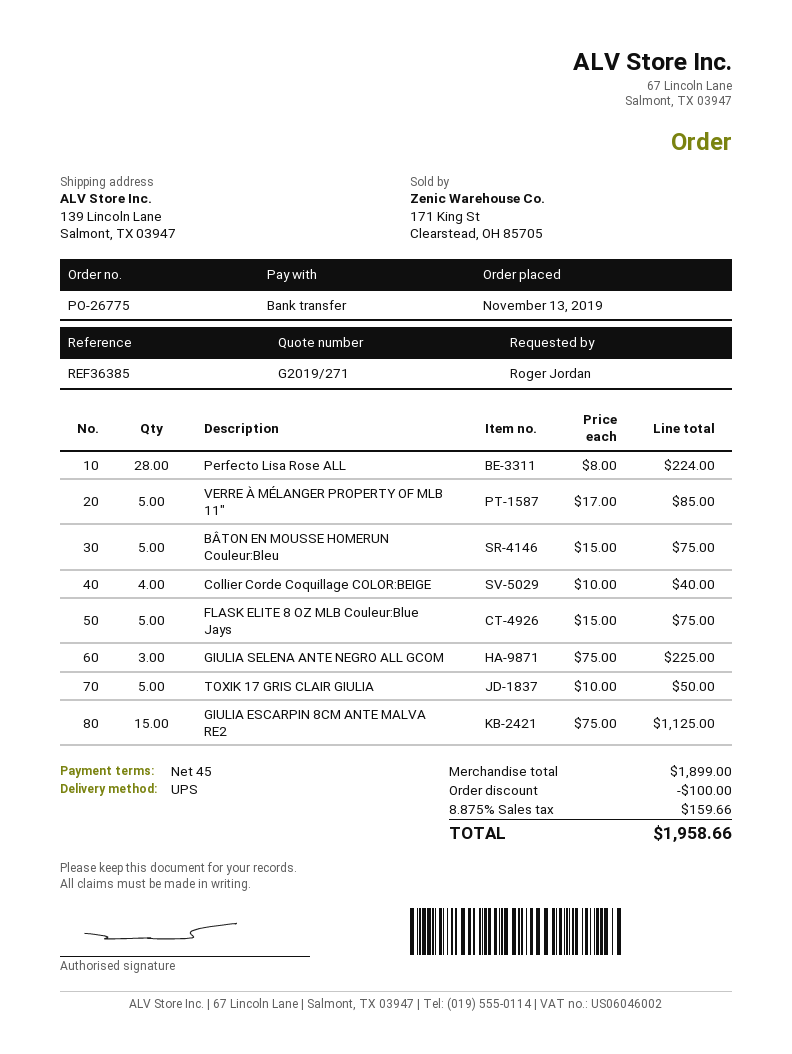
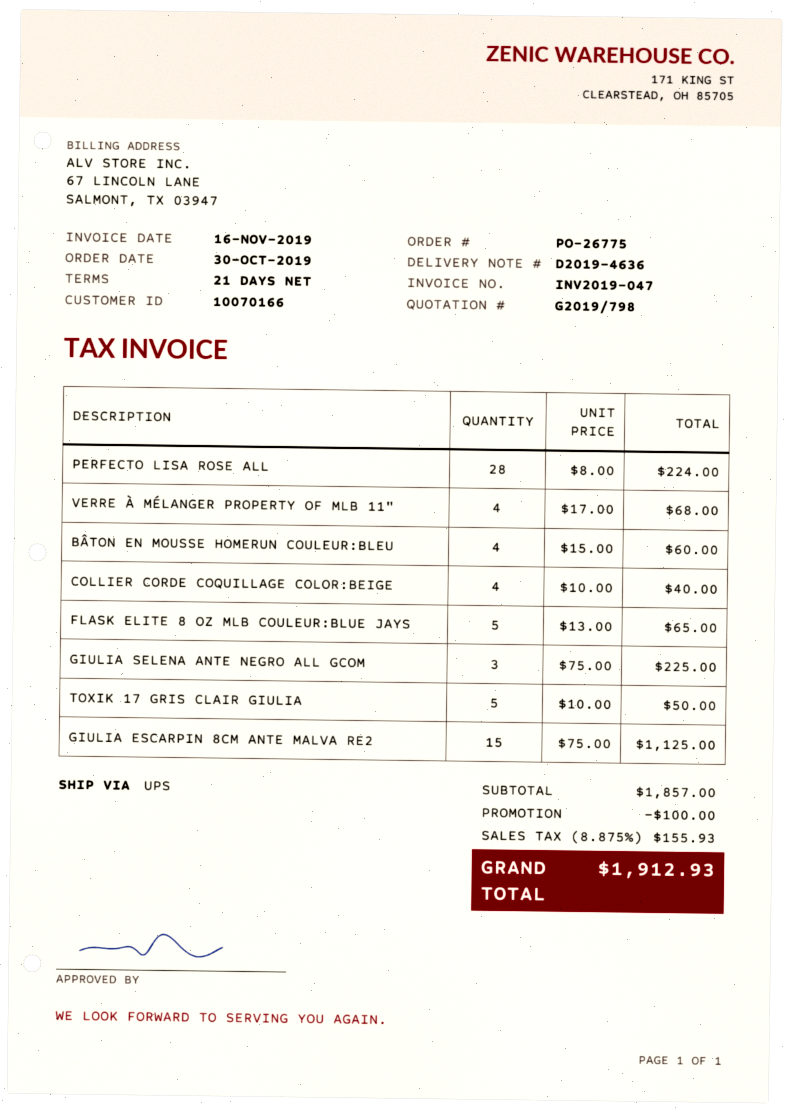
quote number: G2019/271 -> G2019/798
order date: 2019-11-13 -> 2019-10-30
payment terms: 45 days -> 21 days
VERRE À MÉLANGER PROPERTY OF MLB 11": 5 x 17.00 = 85.00 -> 4 x 17.00 = 68.00
BÂTON EN MOUSSE HOMERUN Couleur:Bleu: 5 x 15.00 = 75.00 -> 4 x 15.00 = 60.00
FLASK ELITE 8 OZ MLB Couleur:Blue Jays: 5 x 15.00 = 75.00 -> 5 x 13.00 = 65.00
subtotal: 1899.00 -> 1857.00
tax: 8.875% = 159.66 -> 8.875% = 155.93
total: 1958.66 -> 1912.93

